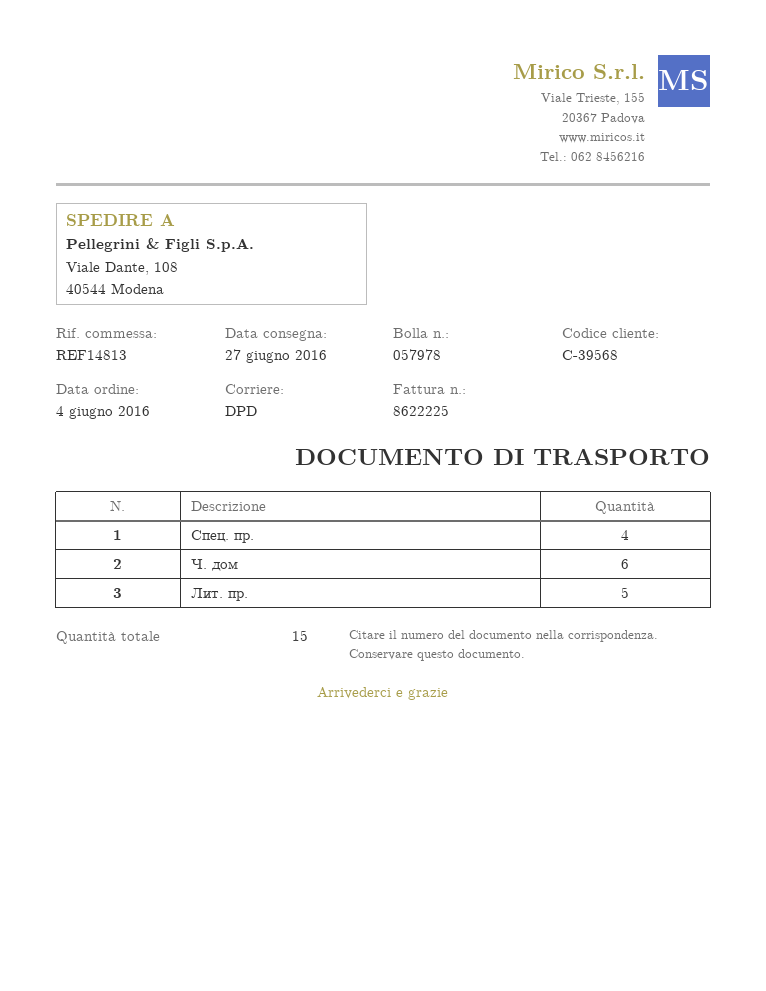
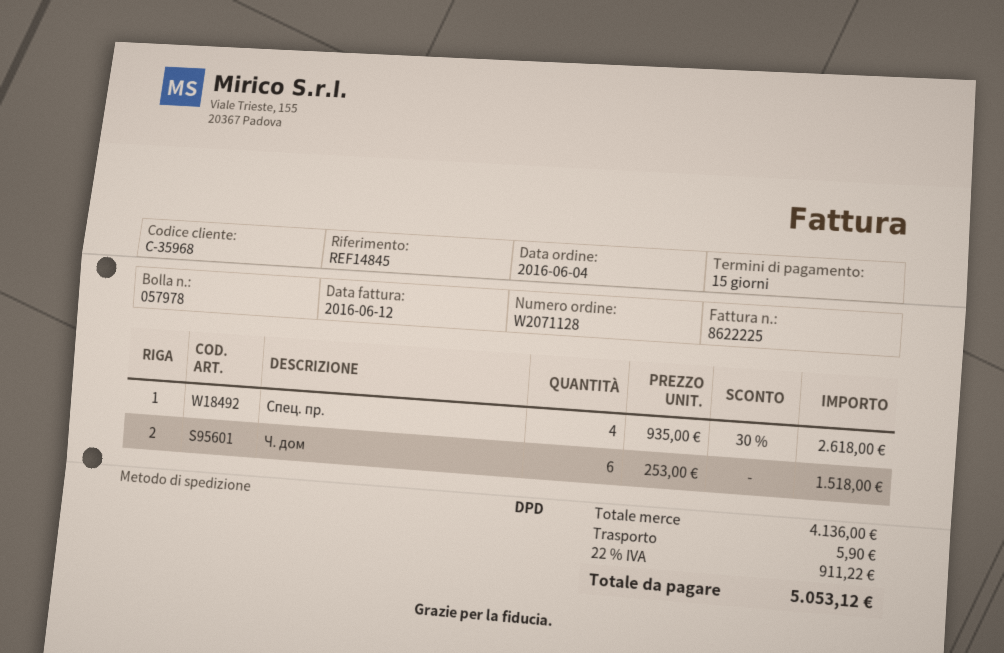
customer number: C-39568 -> C-35968
reference: REF14813 -> REF14845
Лит. пр.: 5 -> none

